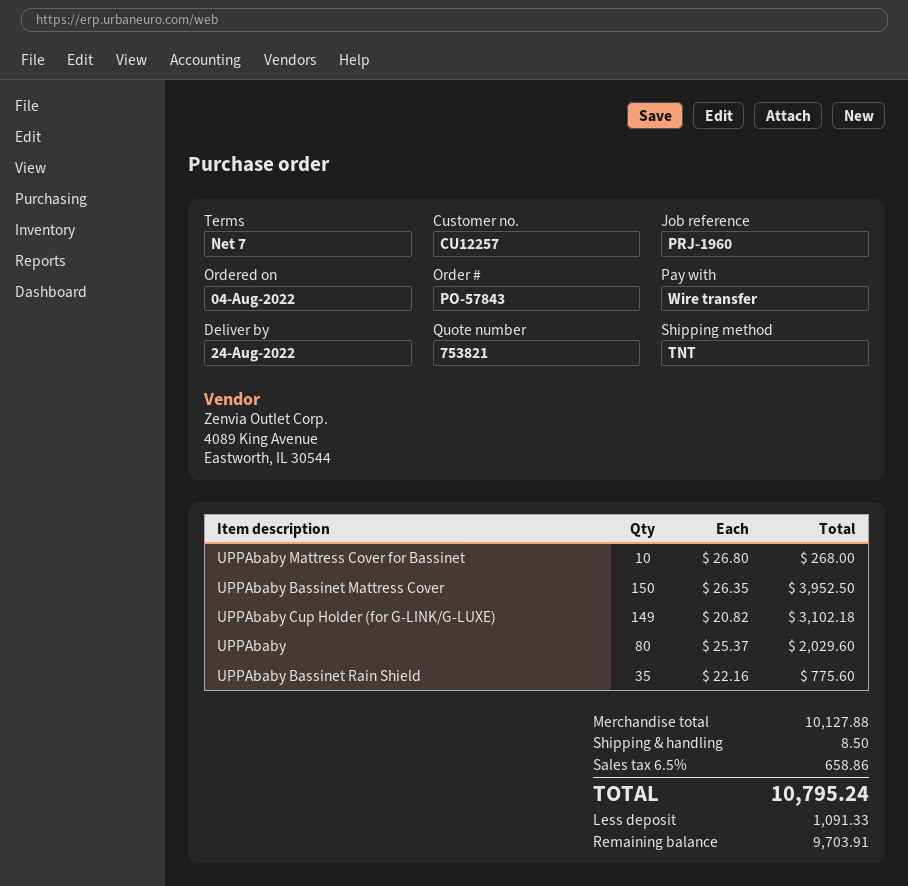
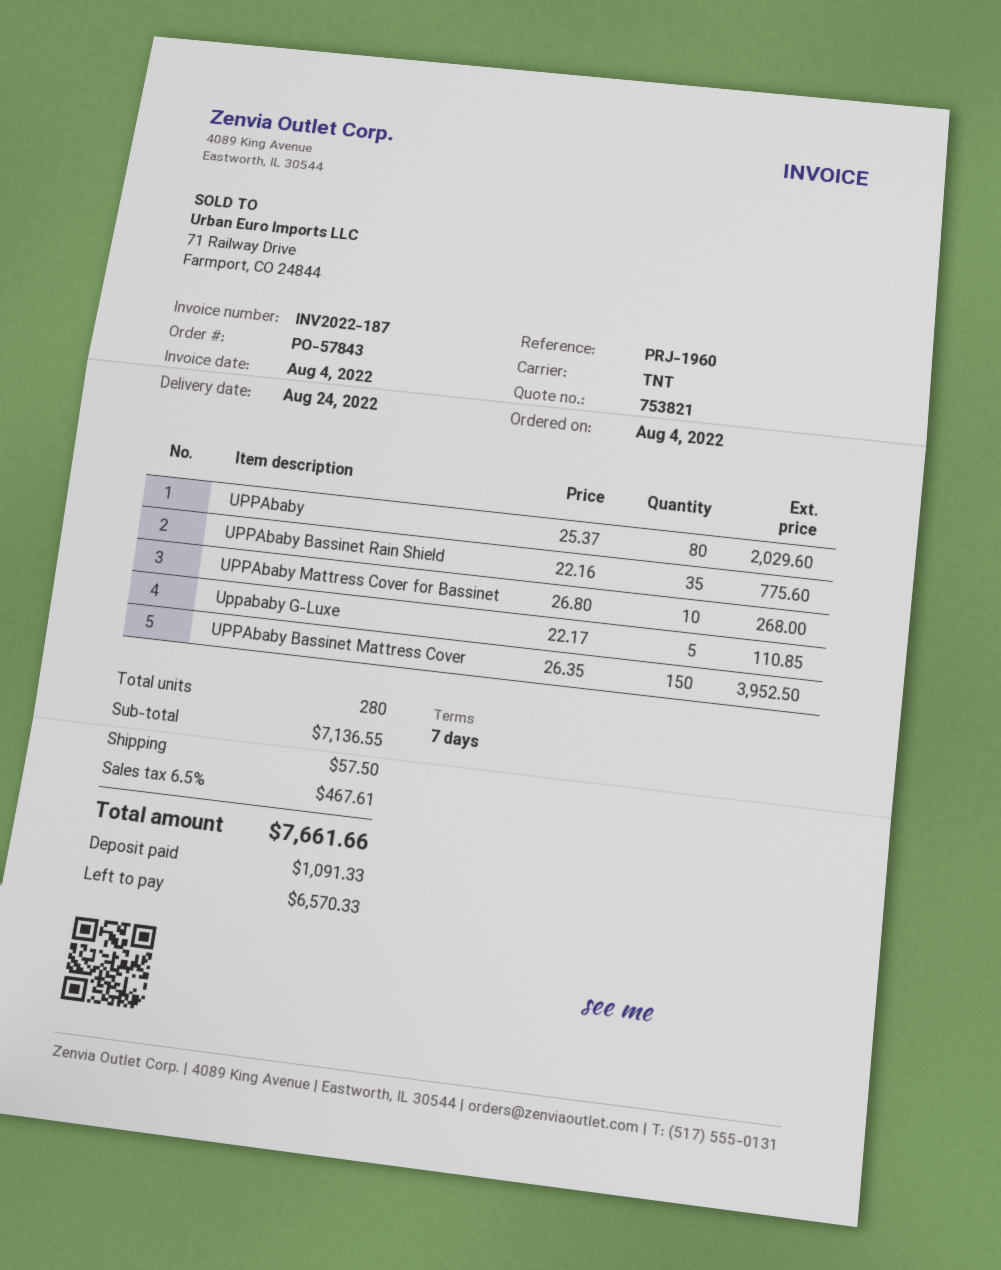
UPPAbaby Cup Holder (for G-LINK/G-LUXE): 149 x 20.82 = 3102.18 -> none
Uppababy G-Luxe: none -> 5 x 22.17 = 110.85
subtotal: 10127.88 -> 7136.55
shipping: 8.50 -> 57.50
tax: 6.5% = 658.86 -> 6.5% = 467.61
total: 10795.24 -> 7661.66
balance: 9703.91 -> 6570.33

